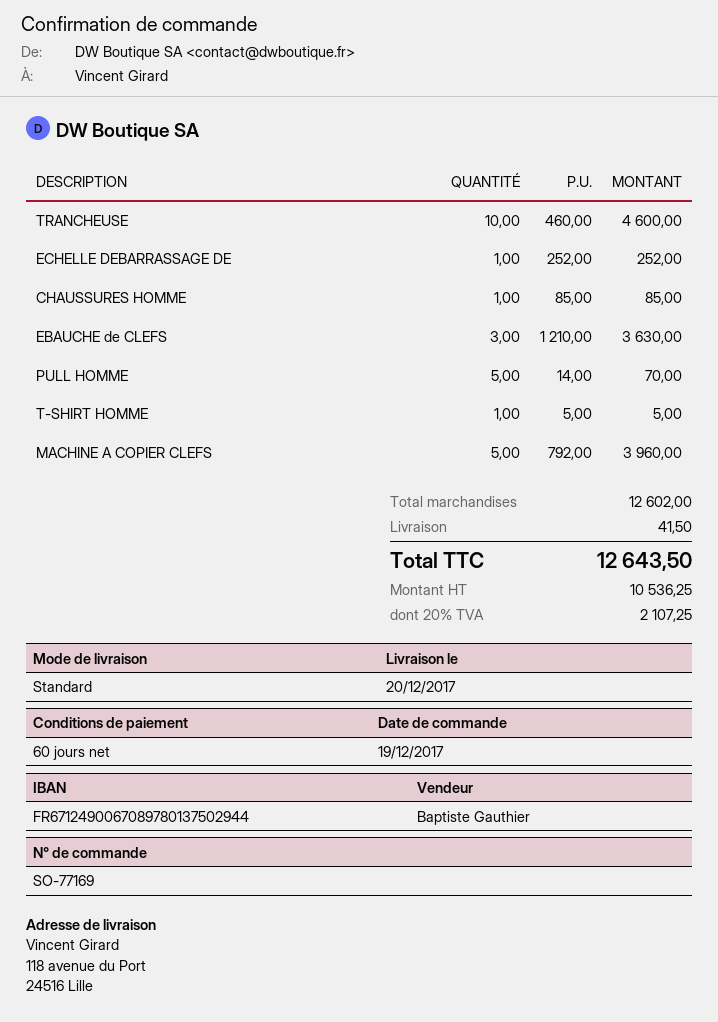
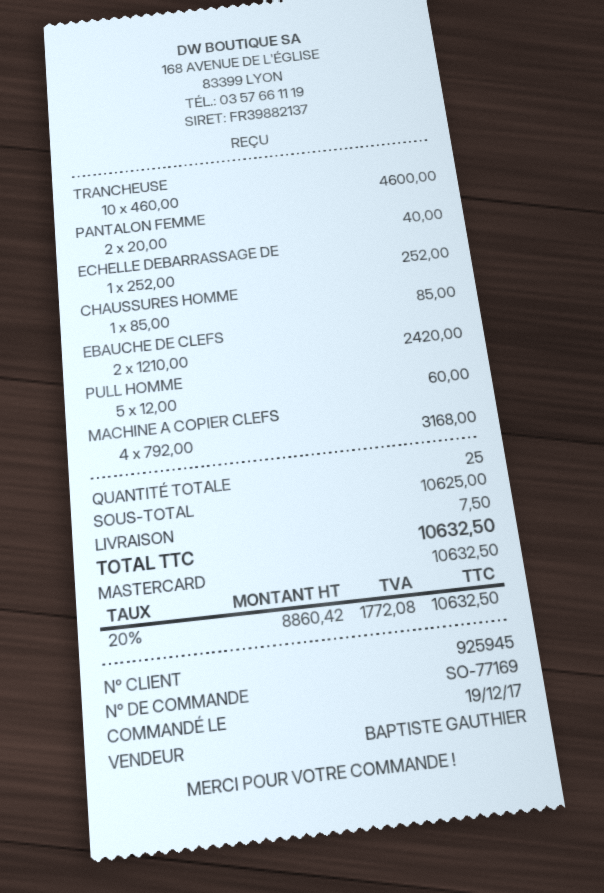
EBAUCHE de CLEFS: 3 x 1210.00 = 3630.00 -> 2 x 1210.00 = 2420.00
PULL HOMME: 5 x 14.00 = 70.00 -> 5 x 12.00 = 60.00
T-SHIRT HOMME: 1 x 5.00 = 5.00 -> none
MACHINE A COPIER CLEFS: 5 x 792.00 = 3960.00 -> 4 x 792.00 = 3168.00
PANTALON FEMME: none -> 2 x 20.00 = 40.00
subtotal: 12602.00 -> 10625.00
shipping: 41.50 -> 7.50
net: 10536.25 -> 8860.42
tax: 20% = 2107.25 -> 20% = 1772.08
total: 12643.50 -> 10632.50

